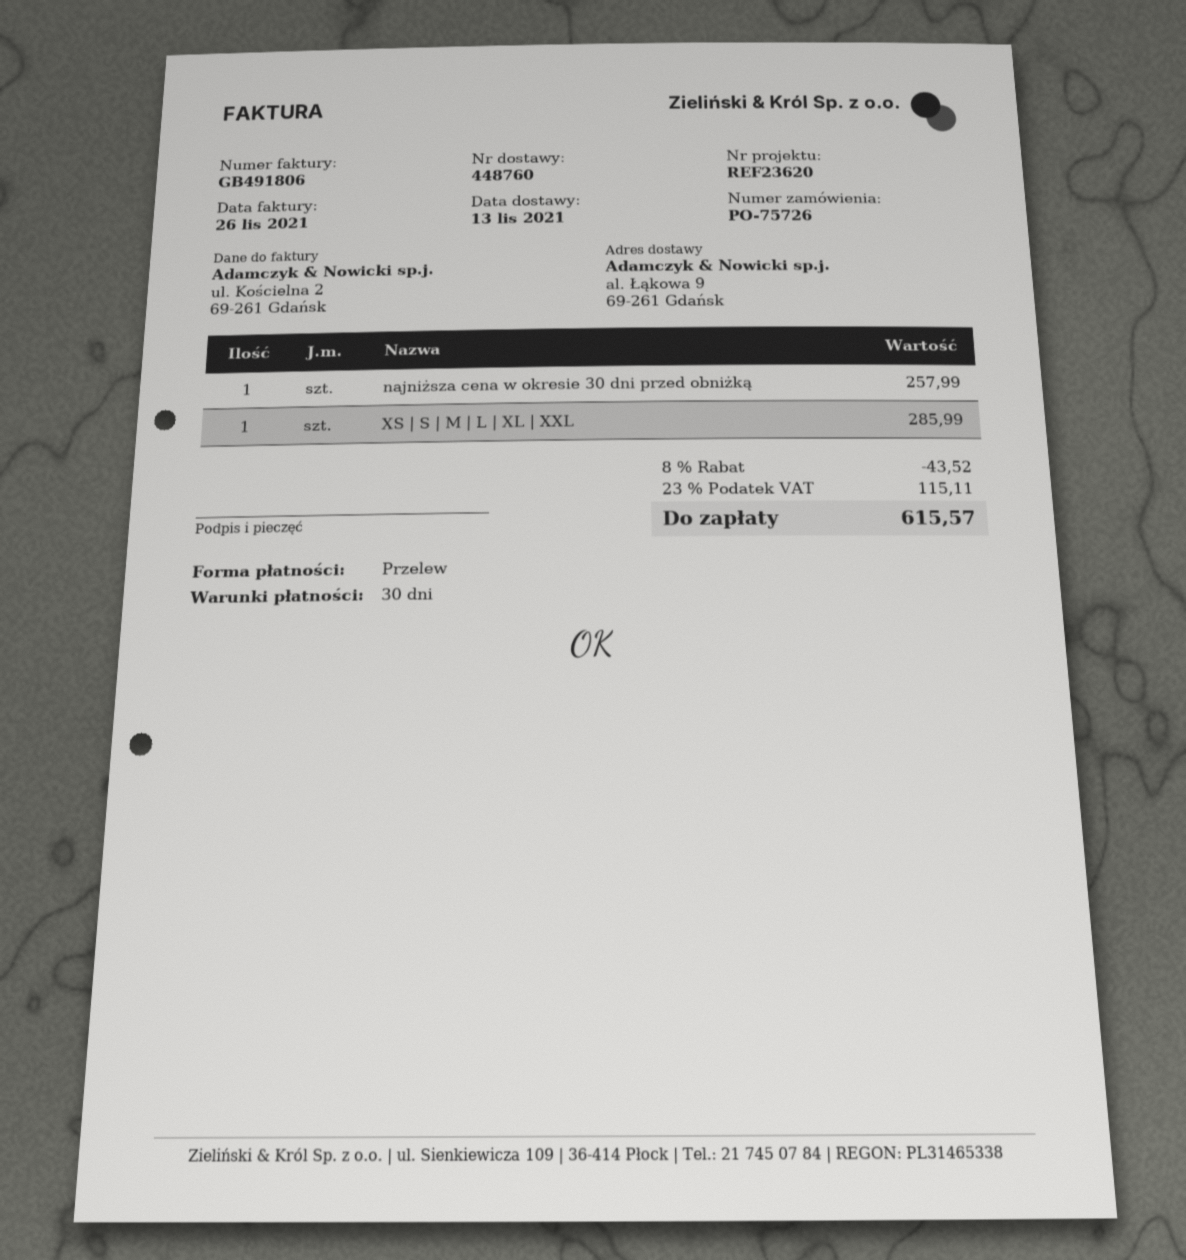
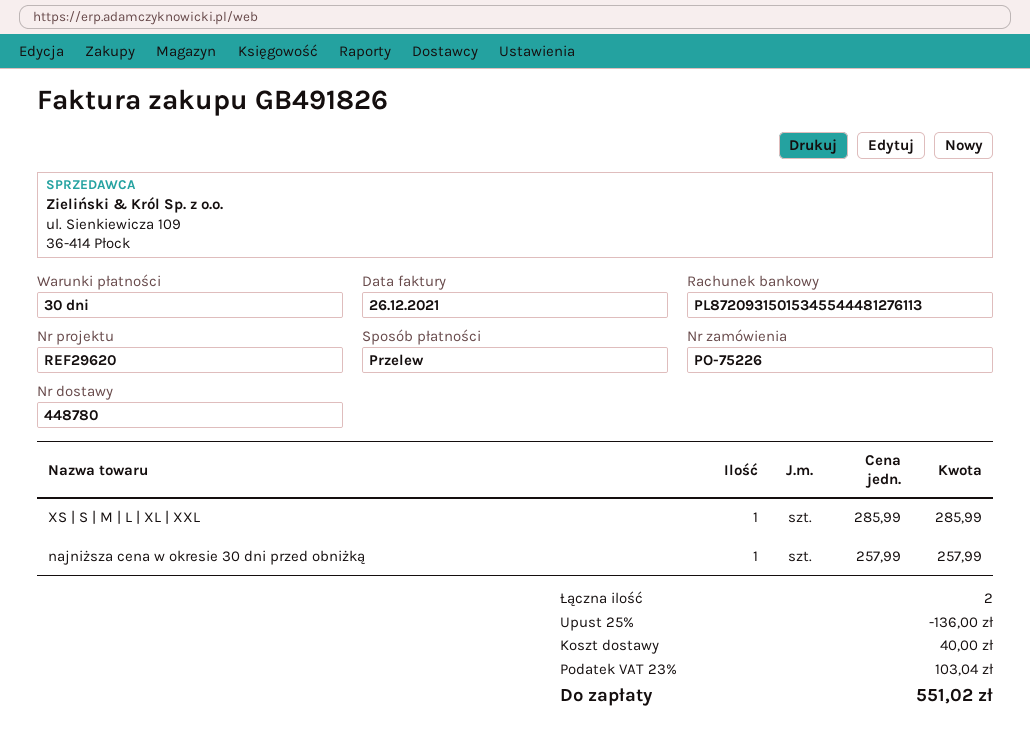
order number: PO-75726 -> PO-75226
delivery note number: 448760 -> 448780
invoice number: GB491806 -> GB491826
invoice date: 2021-11-26 -> 2021-12-26
reference: REF23620 -> REF29620
discount: 8% = 43.52 -> 25% = 136.00
shipping: none -> 40.00
tax: 23% = 115.11 -> 23% = 103.04
total: 615.57 -> 551.02

